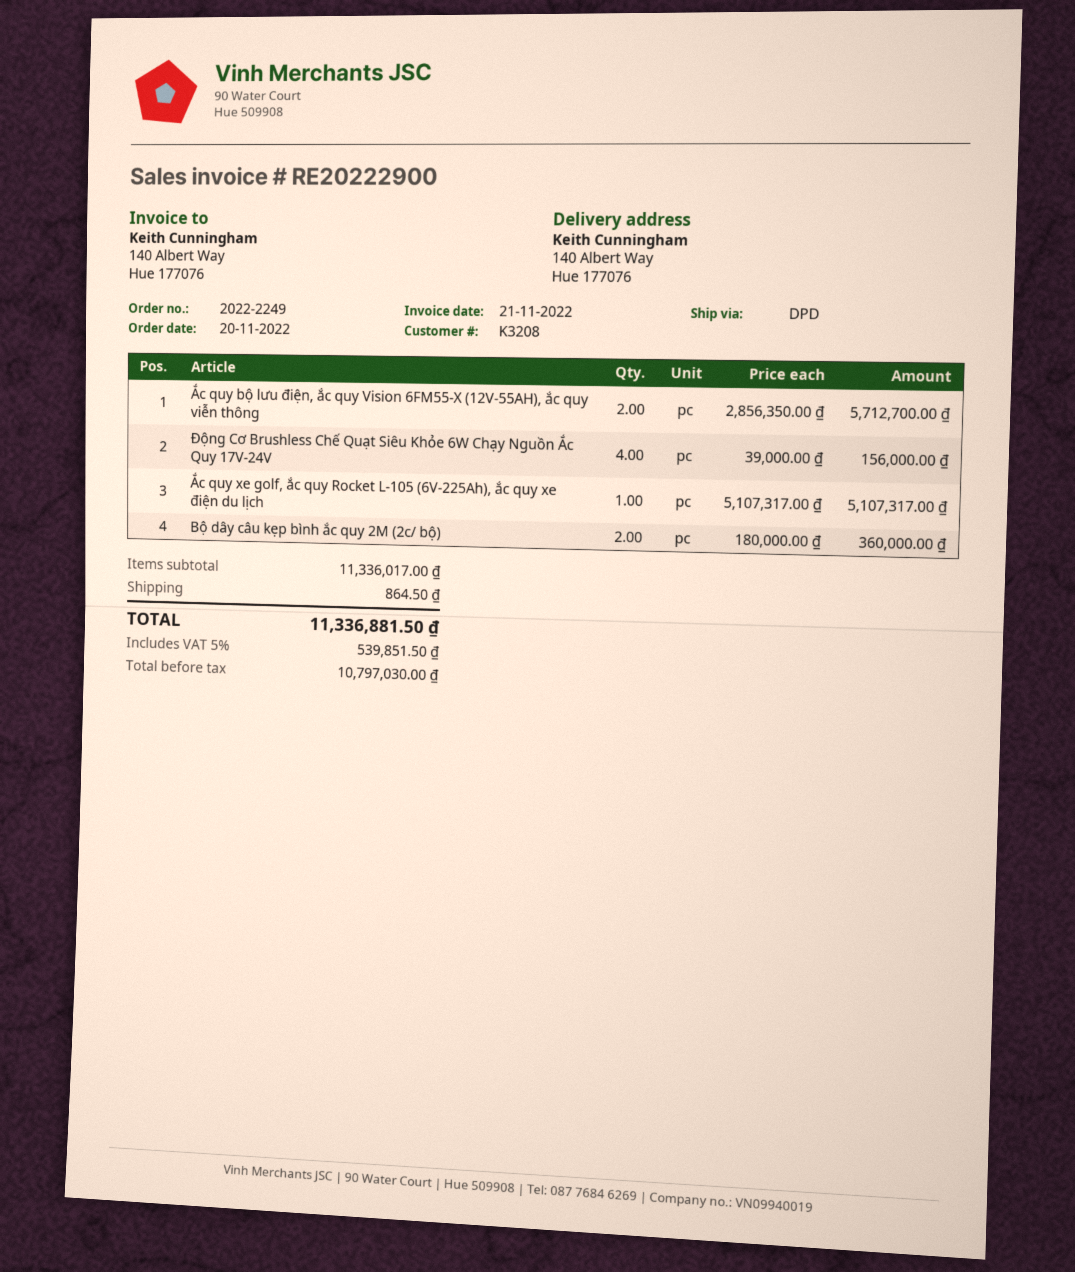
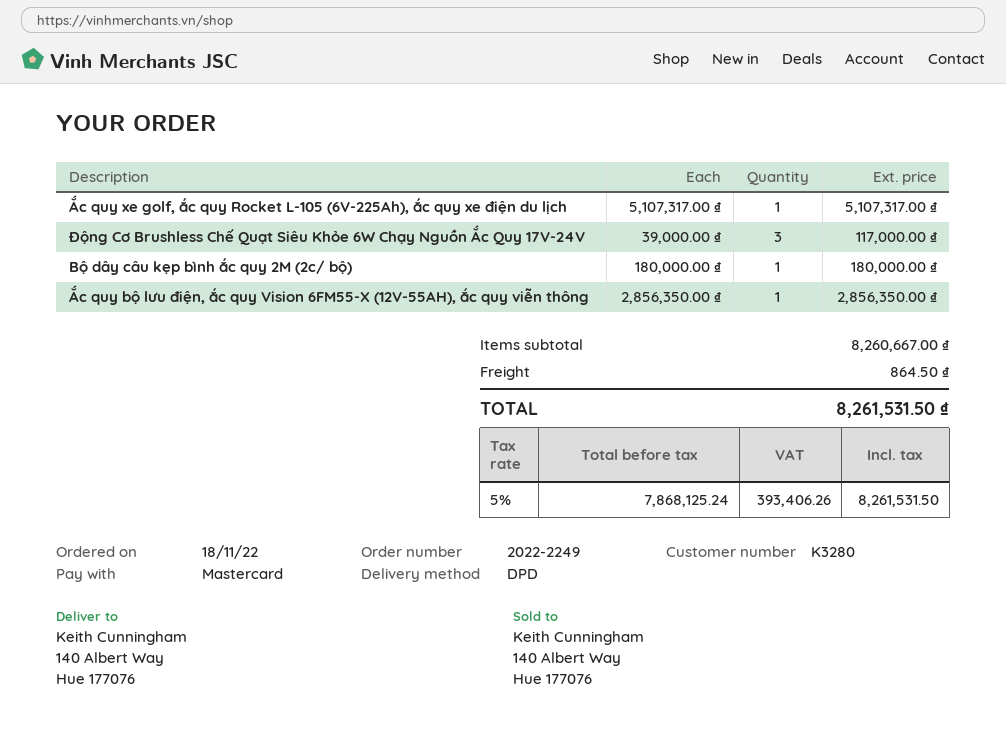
order date: 2022-11-20 -> 2022-11-18
customer number: K3208 -> K3280
Ắc quy bộ lưu điện, ắc quy Vision 6FM55-X (12V-55AH), ắc quy viễn thông: 2 x 2856350.00 = 5712700.00 -> 1 x 2856350.00 = 2856350.00
Động Cơ Brushless Chế Quạt Siêu Khỏe 6W Chạy Nguồn Ắc Quy 17V-24V: 4 x 39000.00 = 156000.00 -> 3 x 39000.00 = 117000.00
Bộ dây câu kẹp bình ắc quy 2M (2c/ bộ): 2 x 180000.00 = 360000.00 -> 1 x 180000.00 = 180000.00
subtotal: 11336017.00 -> 8260667.00
net: 10797030.00 -> 7868125.24
tax: 5% = 539851.50 -> 5% = 393406.26
total: 11336881.50 -> 8261531.50

